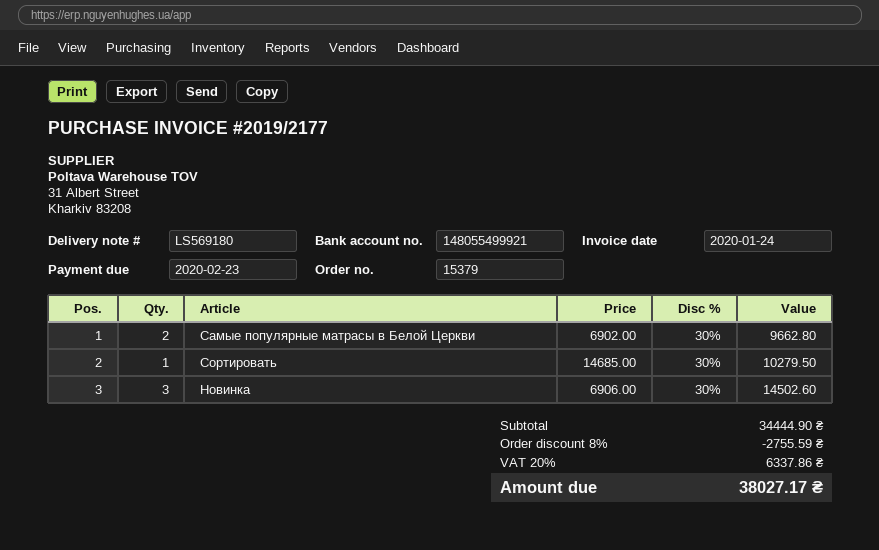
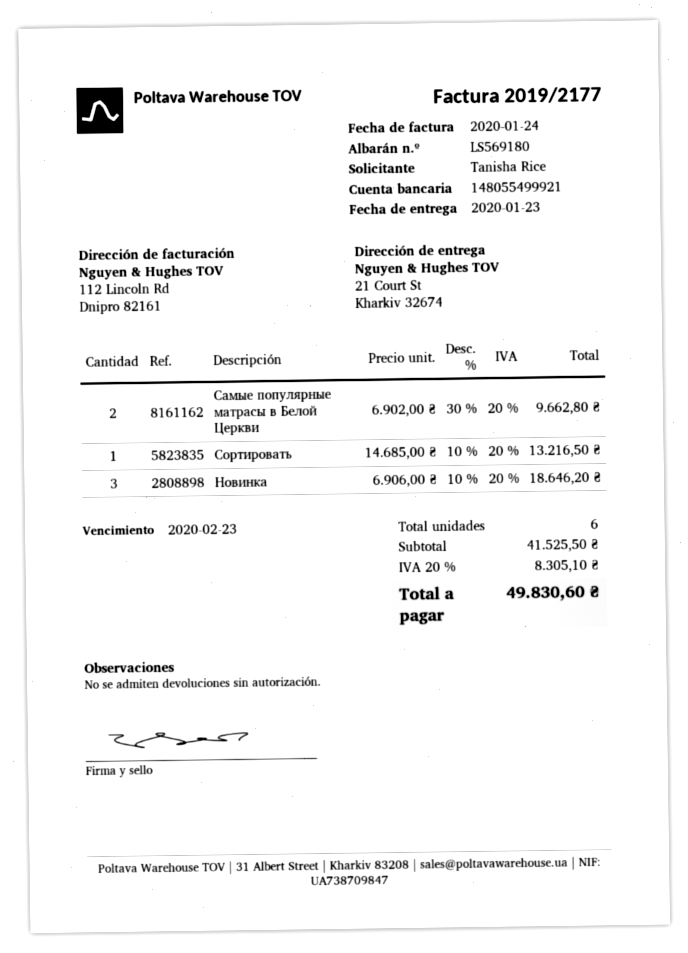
Сортировать: 1 x 14685.00 - 30% = 10279.50 -> 1 x 14685.00 - 10% = 13216.50
Новинка: 3 x 6906.00 - 30% = 14502.60 -> 3 x 6906.00 - 10% = 18646.20
subtotal: 34444.90 -> 41525.50
discount: 8% = 2755.59 -> none
tax: 20% = 6337.86 -> 20% = 8305.10
total: 38027.17 -> 49830.60

